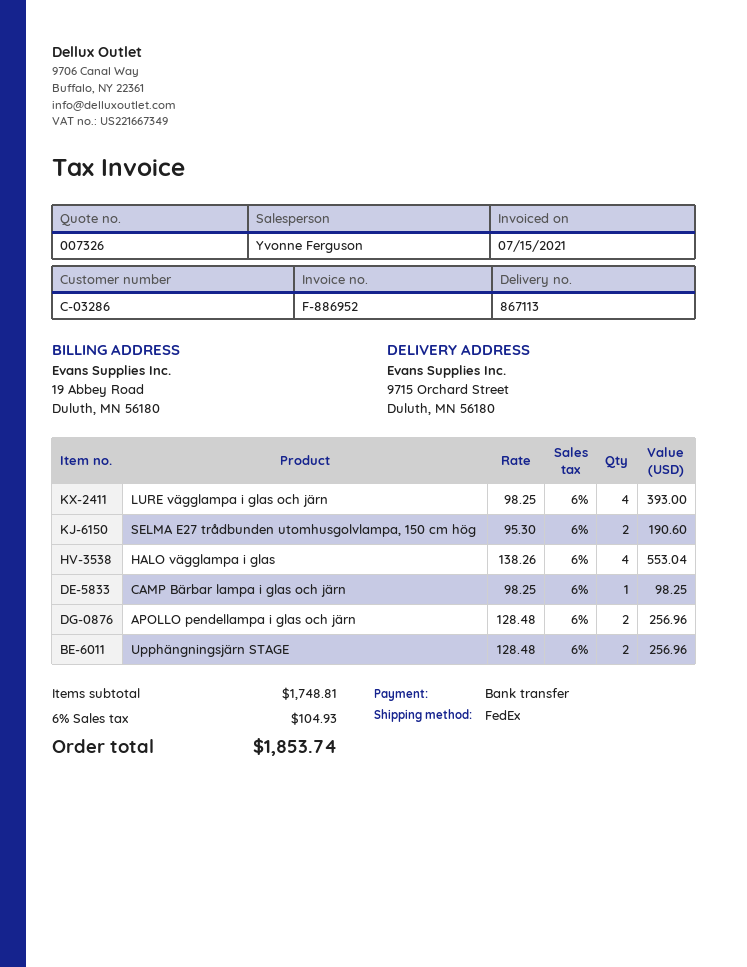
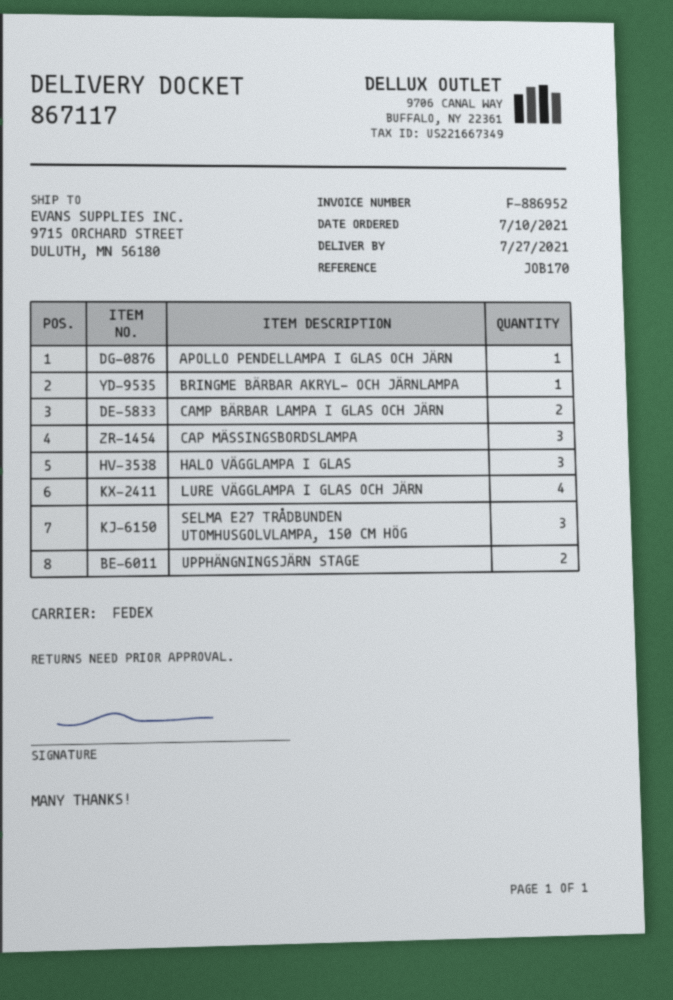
delivery note number: 867113 -> 867117
SELMA E27 trådbunden utomhusgolvlampa, 150 cm hög: 2 -> 3
HALO vägglampa i glas: 4 -> 3
CAMP Bärbar lampa i glas och järn: 1 -> 2
APOLLO pendellampa i glas och järn: 2 -> 1
BRINGME BÄRBAR AKRYL- OCH JÄRNLAMPA: none -> 1
CAP MÄSSINGSBORDSLAMPA: none -> 3

